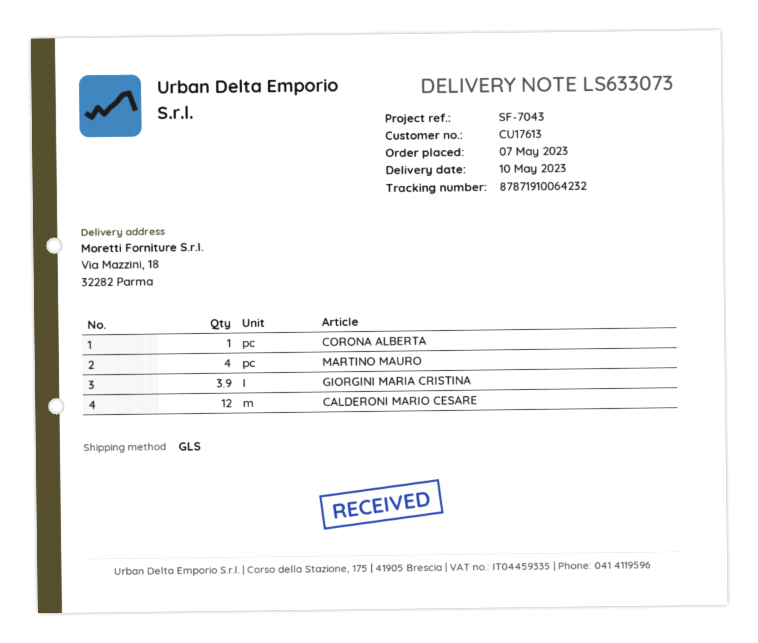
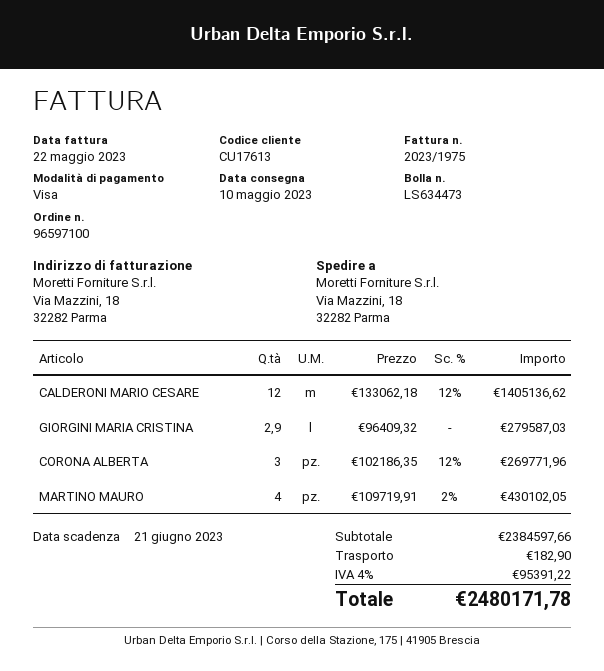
delivery note number: LS633073 -> LS634473
CORONA ALBERTA: 1 -> 3
GIORGINI MARIA CRISTINA: 3.9 -> 2.9

